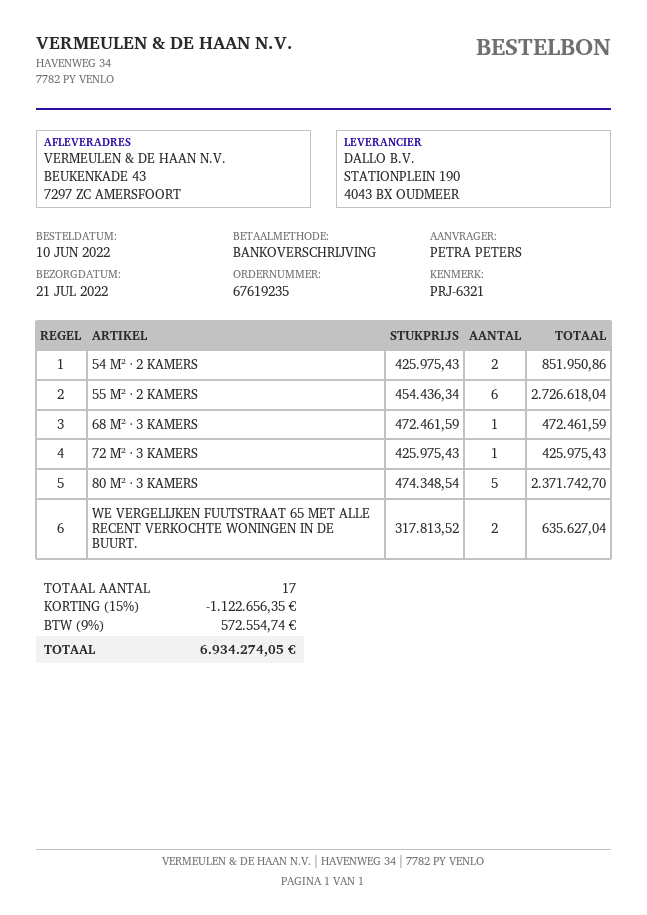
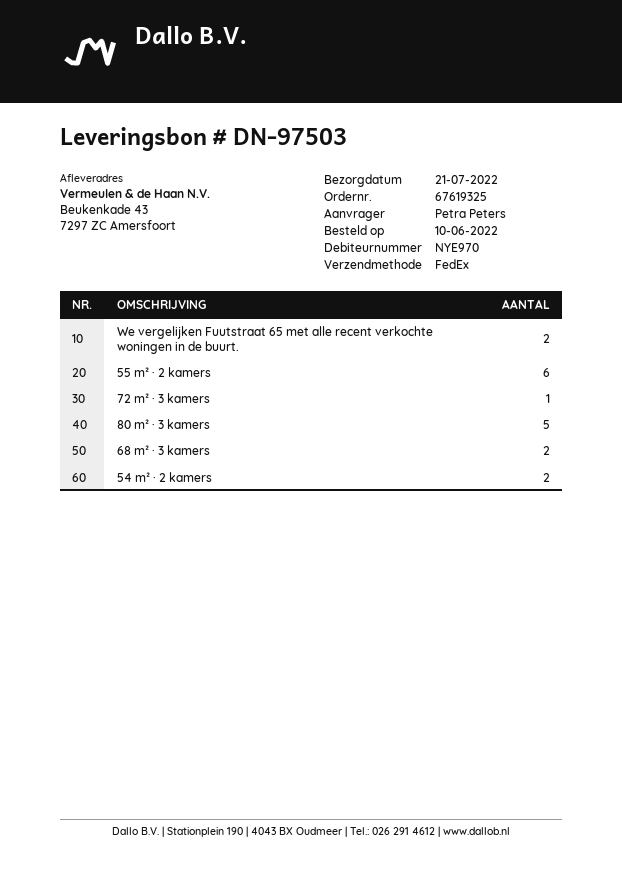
order number: 67619235 -> 67619325
68 M² · 3 KAMERS: 1 -> 2

